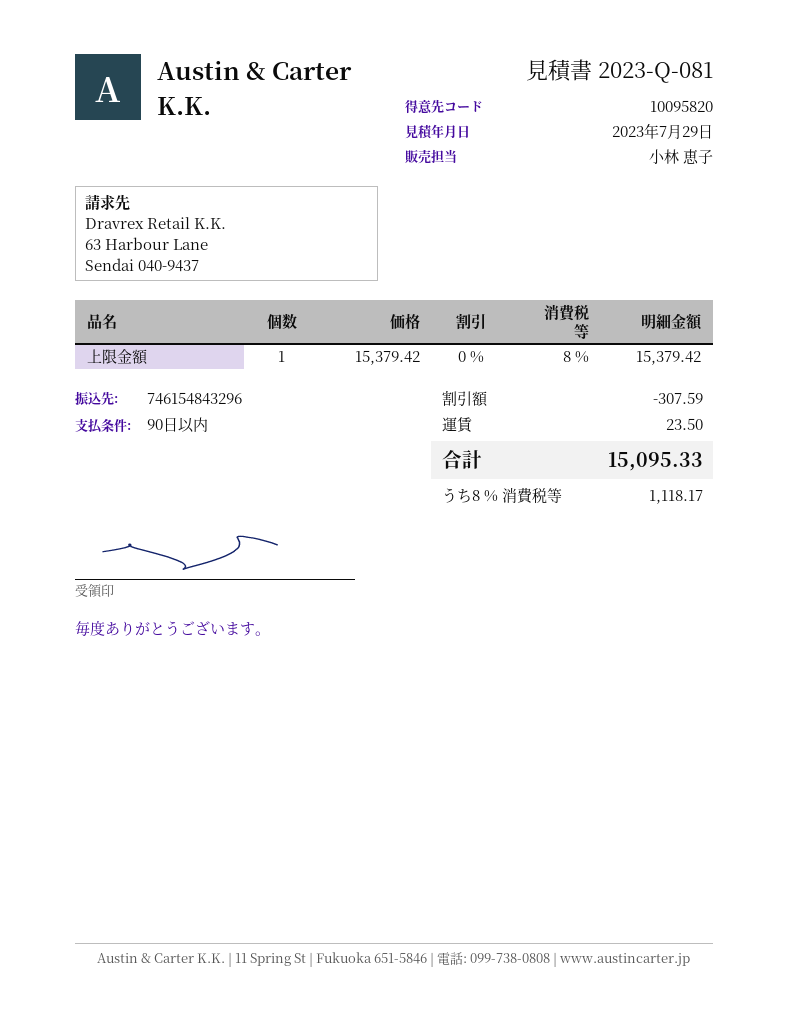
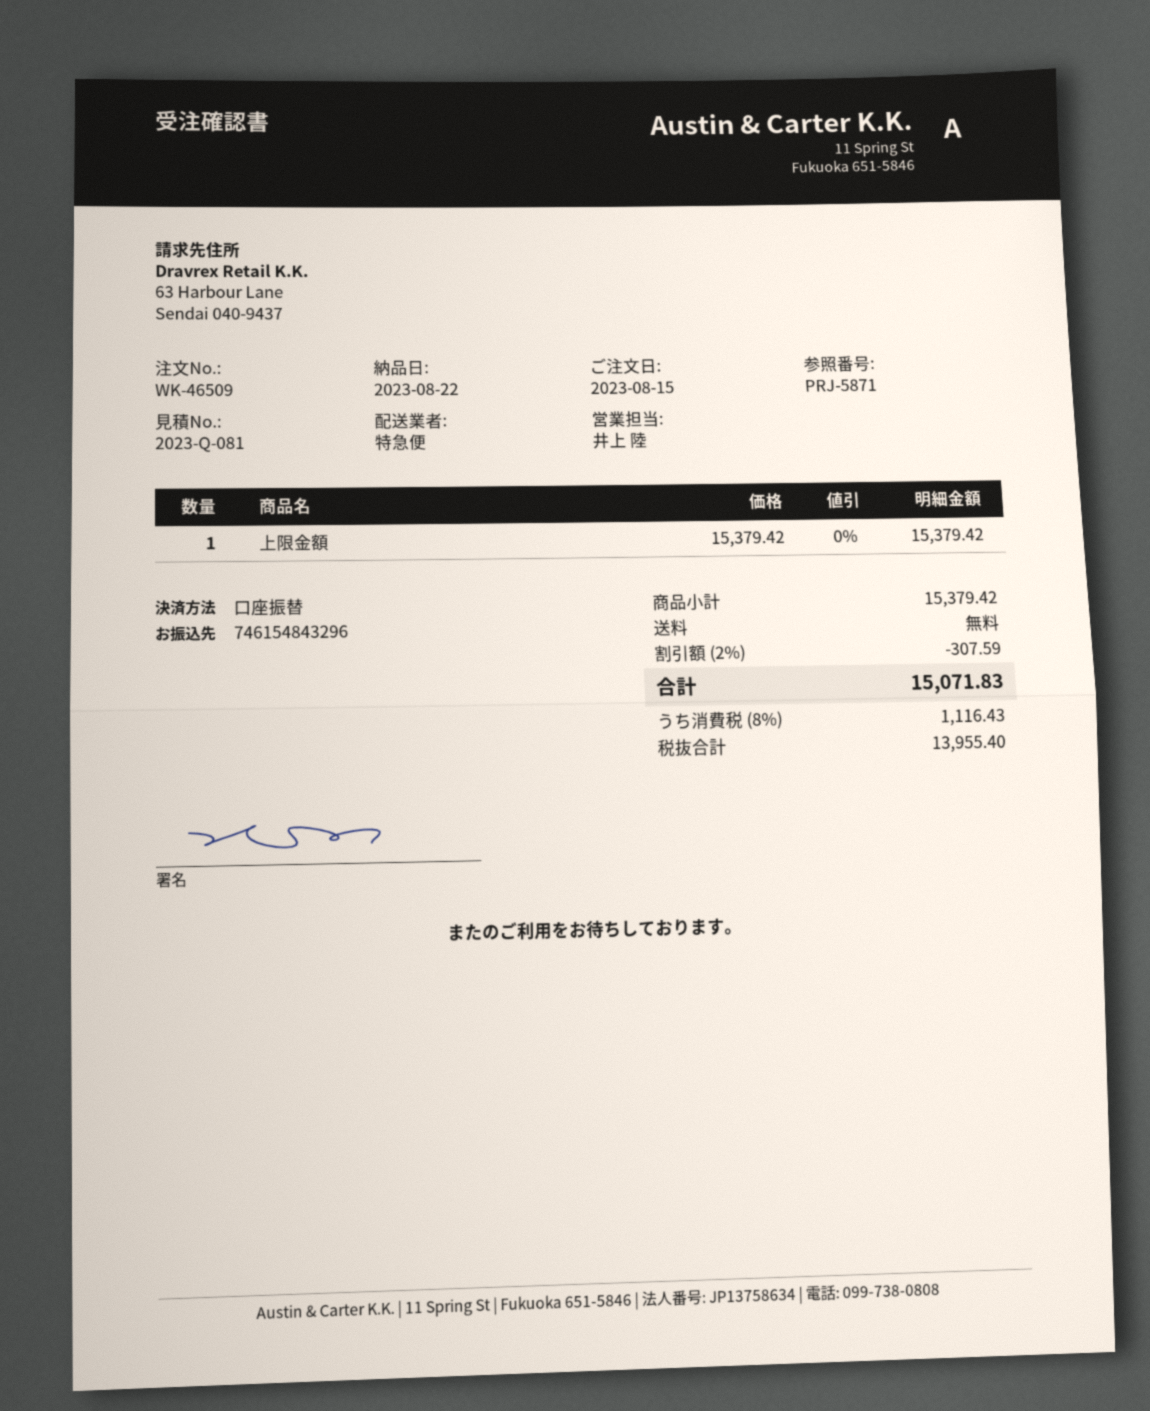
sales rep: 小林 恵子 -> 井上 陸
shipping: 23.50 -> 0.00
tax: 8% = 1118.17 -> 8% = 1116.43
total: 15095.33 -> 15071.83

